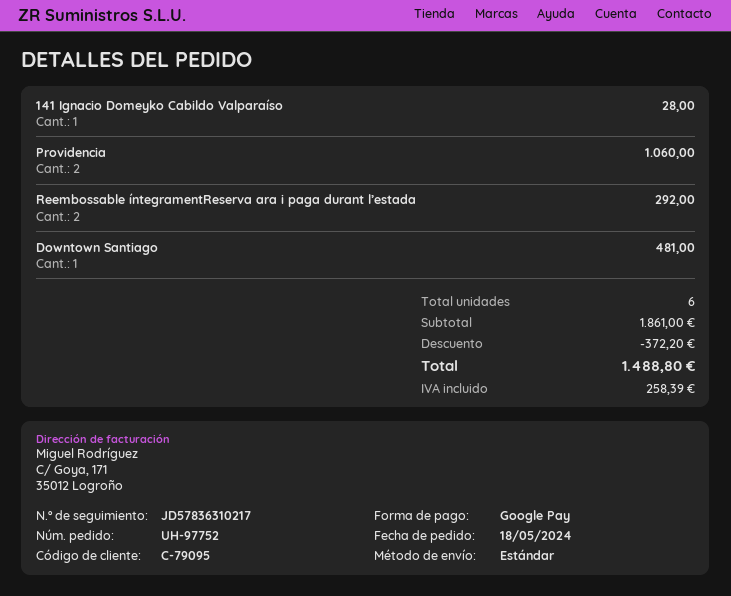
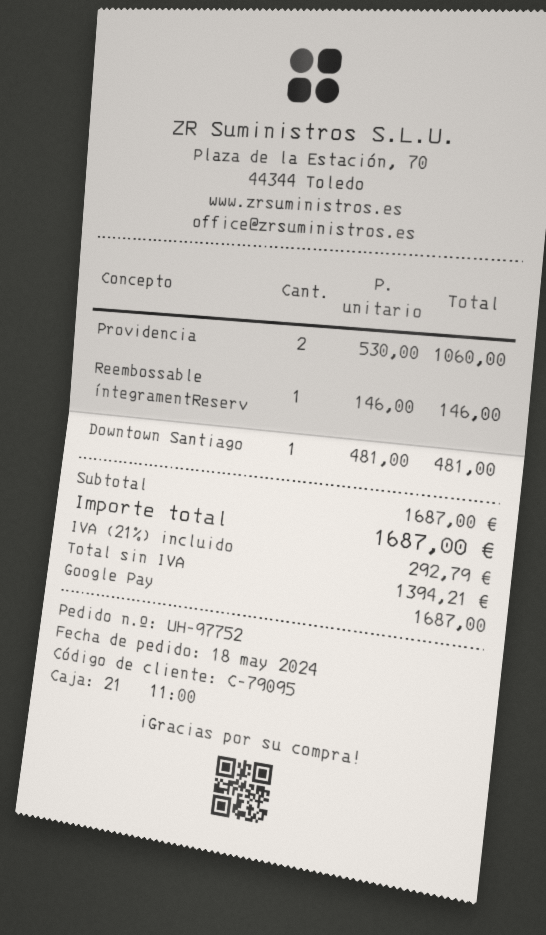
141 Ignacio Domeyko Cabildo Valparaíso: 1 for 28.00 -> none
Reembossable íntegramentReserva ara i paga durant l’estada: 2 for 292.00 -> 1 for 146.00
subtotal: 1861.00 -> 1687.00
discount: 372.20 -> none
tax: 258.39 -> 292.79
total: 1488.80 -> 1687.00

